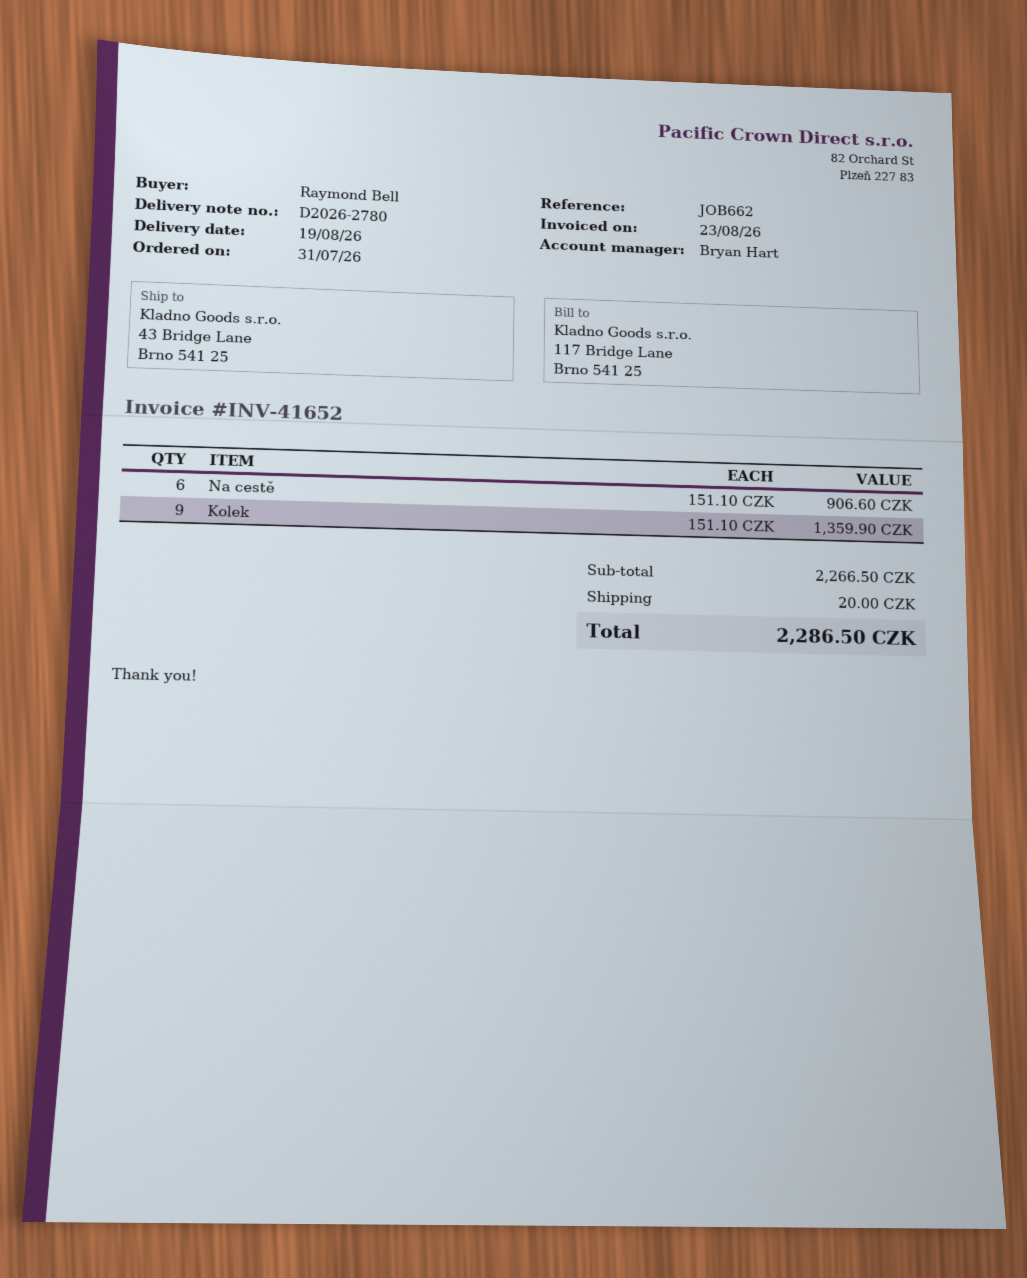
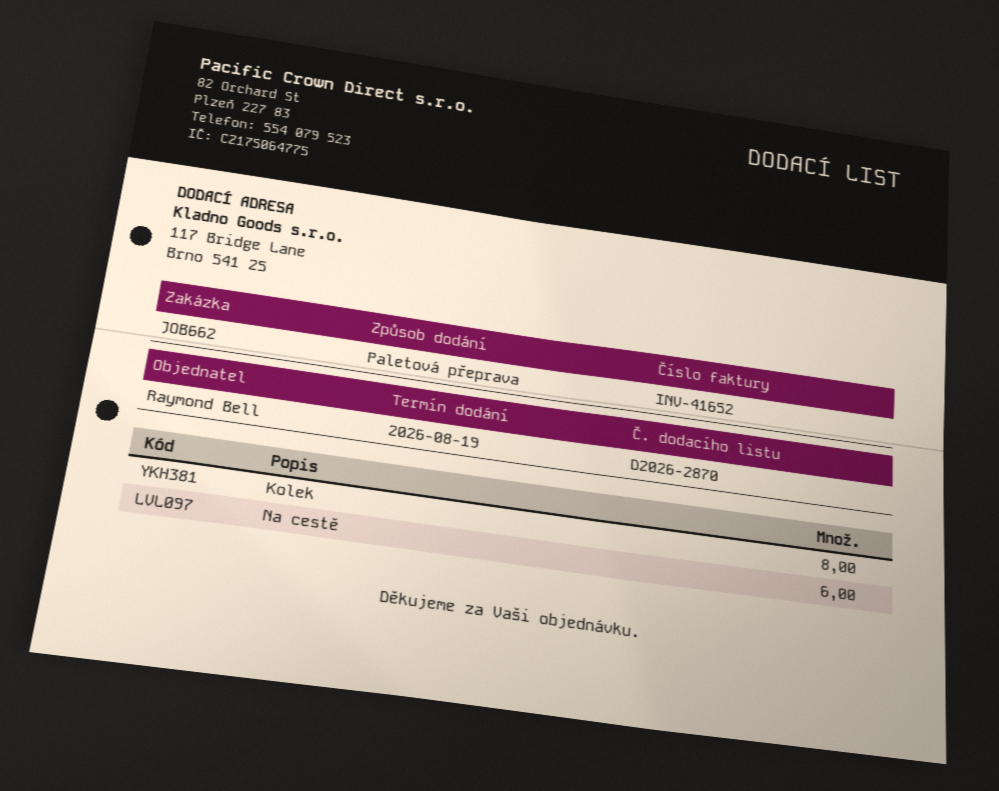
delivery note number: D2026-2780 -> D2026-2870
ship to: 43 Bridge Lane, Brno 541 25 -> 117 Bridge Lane, Brno 541 25
Kolek: 9 -> 8

